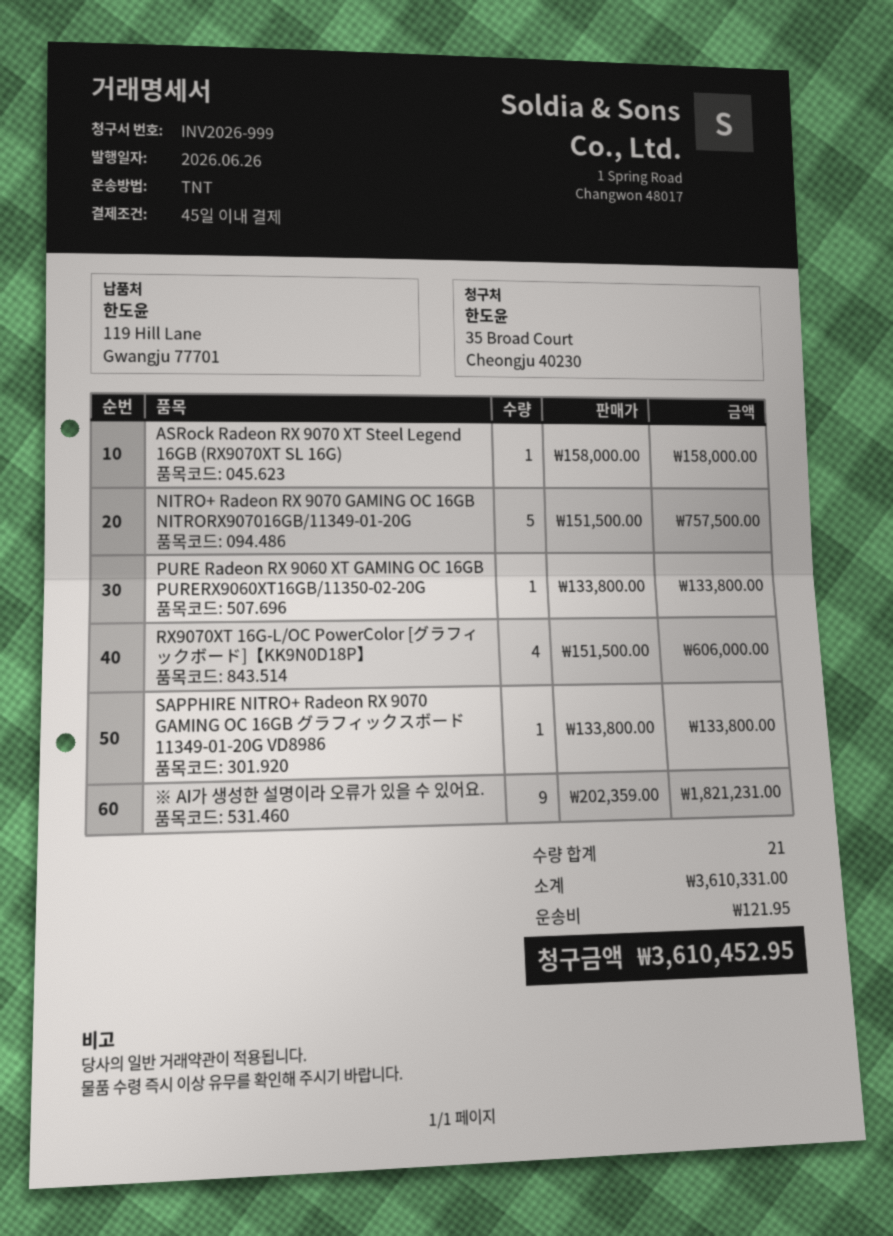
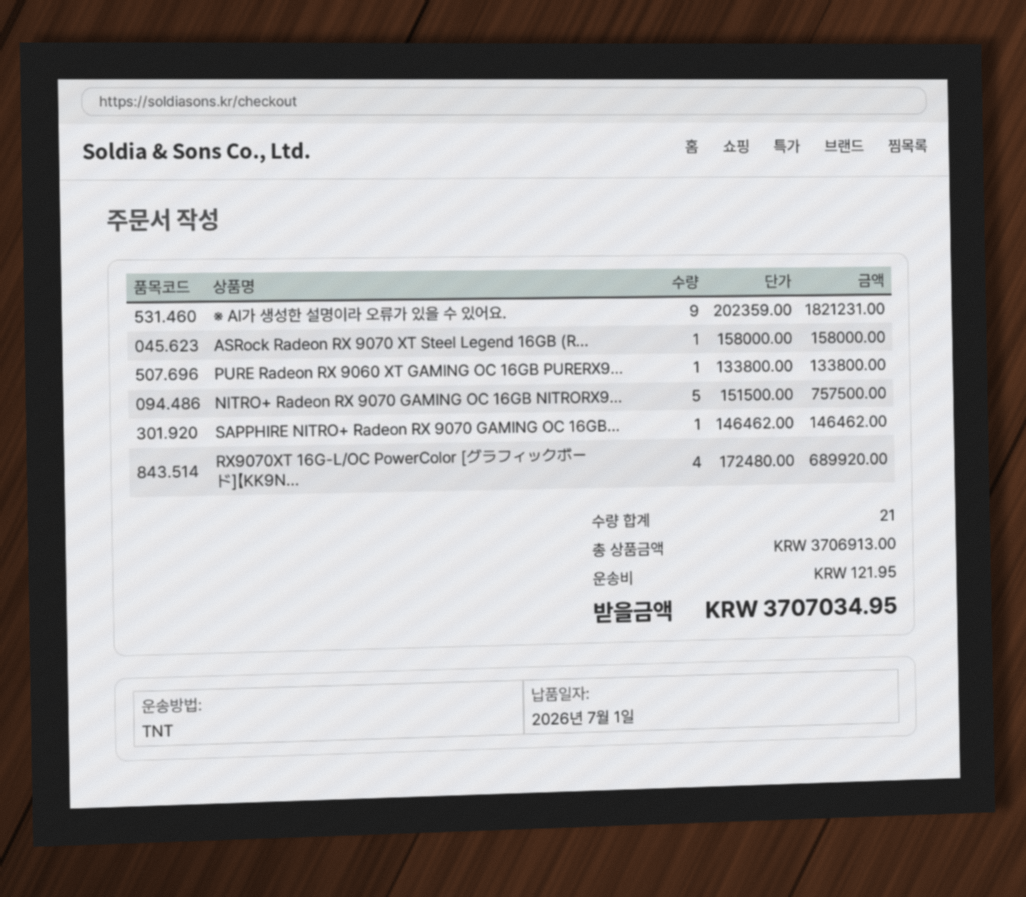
RX9070XT 16G-L/OC PowerColor [グラフィックボード]【KK9N0D18P】: 4 x 151500.00 = 606000.00 -> 4 x 172480.00 = 689920.00
SAPPHIRE NITRO+ Radeon RX 9070 GAMING OC 16GB グラフィックスボード 11349-01-20G VD8986: 1 x 133800.00 = 133800.00 -> 1 x 146462.00 = 146462.00
subtotal: 3610331.00 -> 3706913.00
total: 3610452.95 -> 3707034.95

